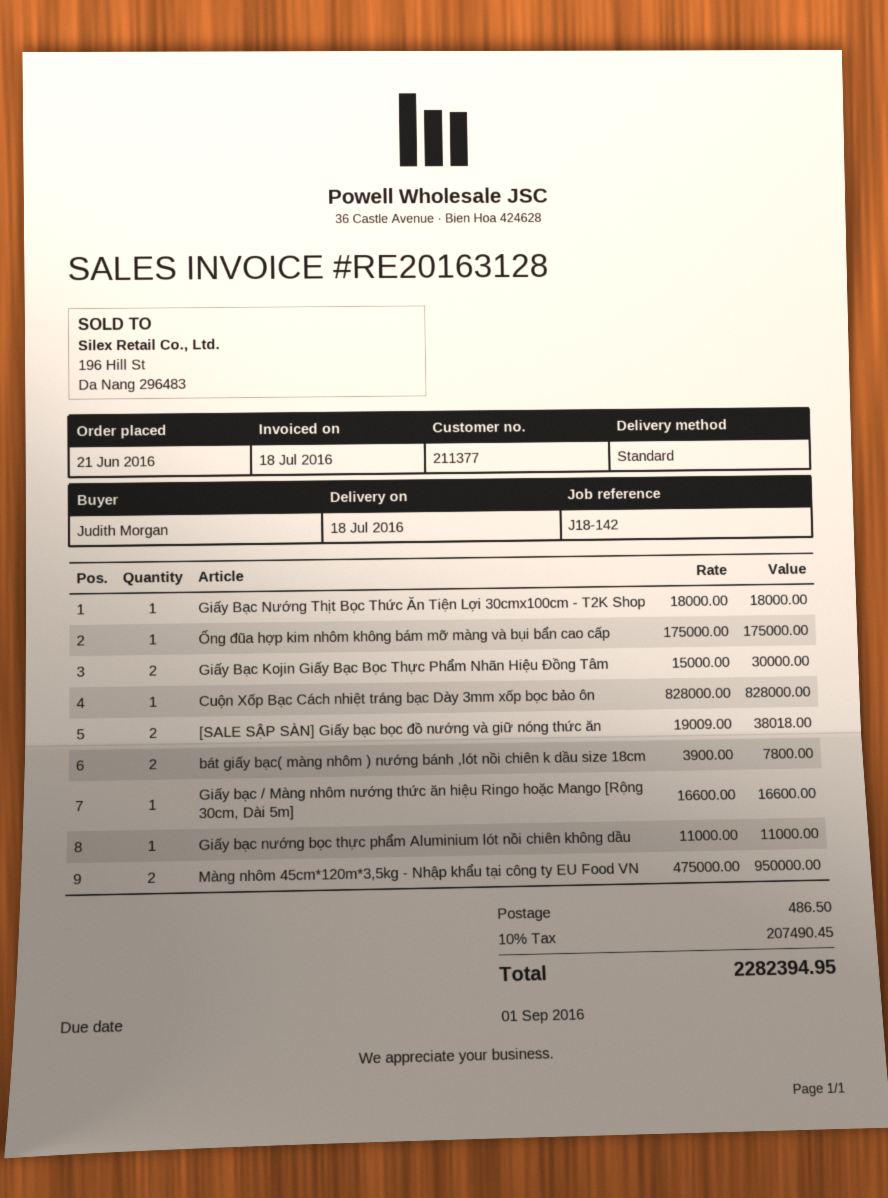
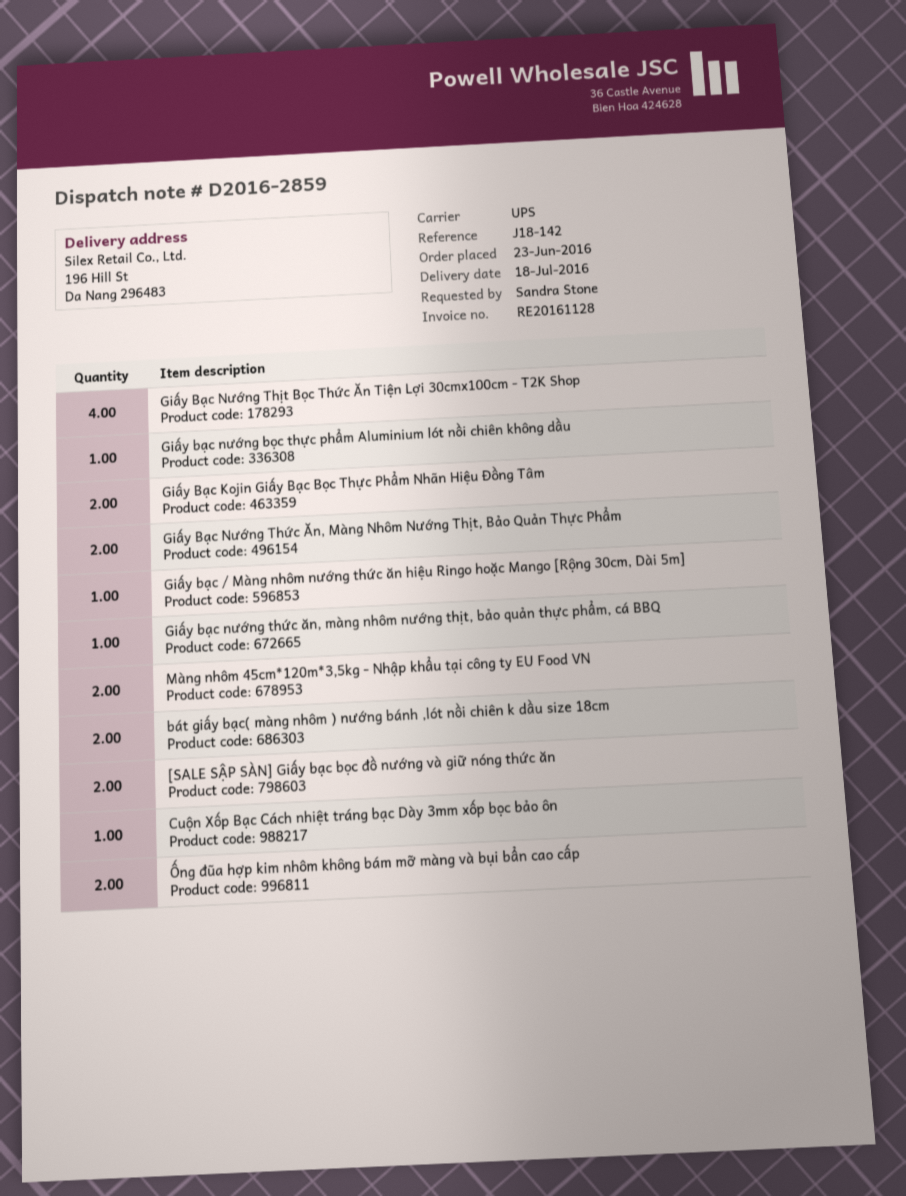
order date: 2016-06-21 -> 2016-06-23
invoice number: RE20163128 -> RE20161128
ordered by: Judith Morgan -> Sandra Stone
shipping method: standard -> UPS
Giấy Bạc Nướng Thịt Bọc Thức Ăn Tiện Lợi 30cmx100cm - T2K Shop: 1 -> 4
Ống đũa hợp kim nhôm không bám mỡ màng và bụi bẩn cao cấp: 1 -> 2
Giấy Bạc Nướng Thức Ăn, Màng Nhôm Nướng Thịt, Bảo Quản Thực Phẩm: none -> 2
Giấy bạc nướng thức ăn, màng nhôm nướng thịt, bảo quản thực phẩm, cá BBQ: none -> 1

